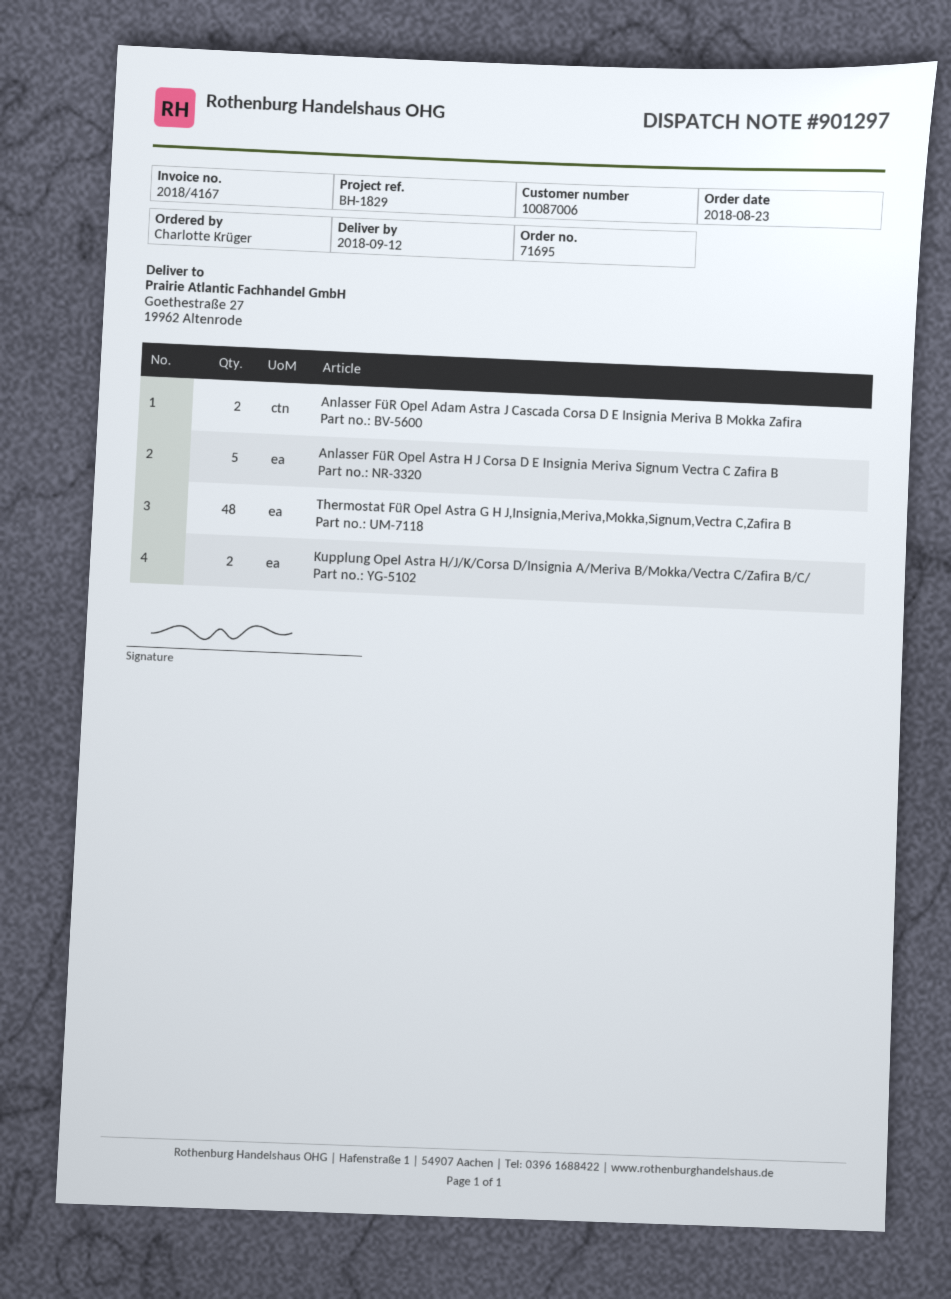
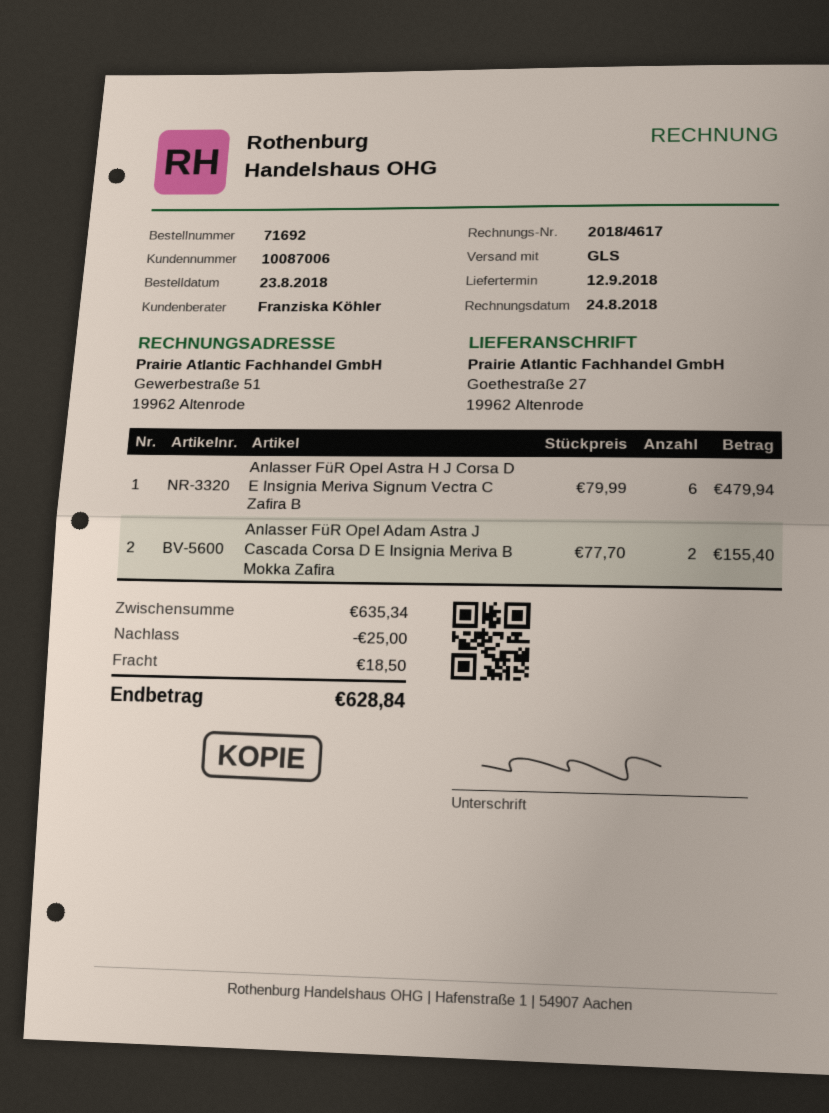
order number: 71695 -> 71692
invoice number: 2018/4167 -> 2018/4617
Anlasser FüR Opel Astra H J Corsa D E Insignia Meriva Signum Vectra C Zafira B: 5 -> 6
Thermostat FüR Opel Astra G H J,Insignia,Meriva,Mokka,Signum,Vectra C,Zafira B: 48 -> none
Kupplung Opel Astra H/J/K/Corsa D/Insignia A/Meriva B/Mokka/Vectra C/Zafira B/C/: 2 -> none

